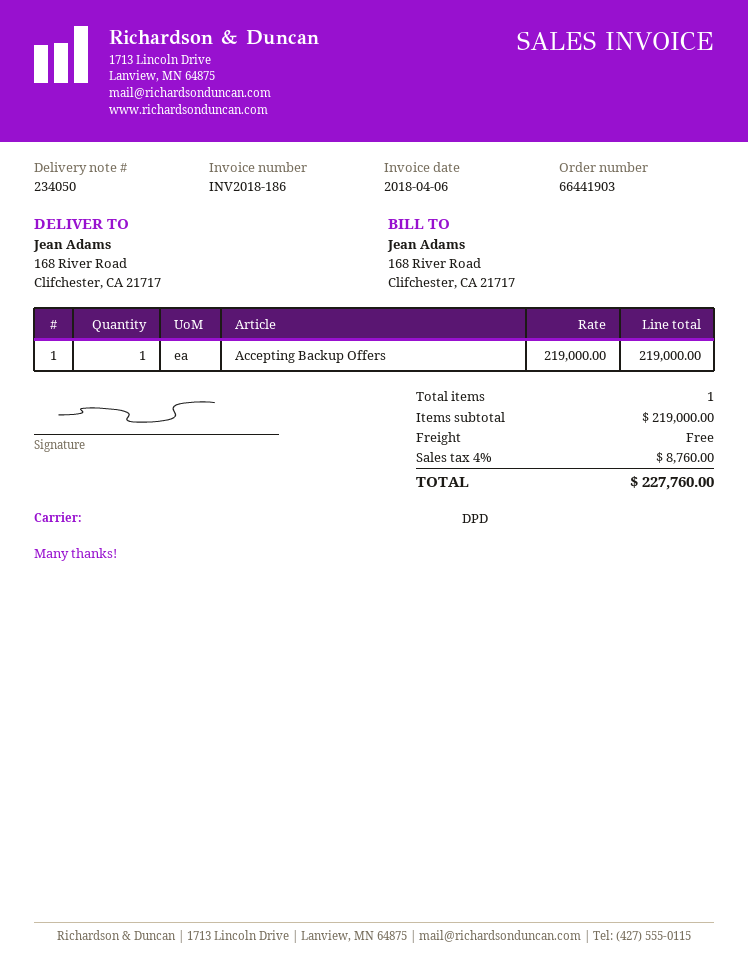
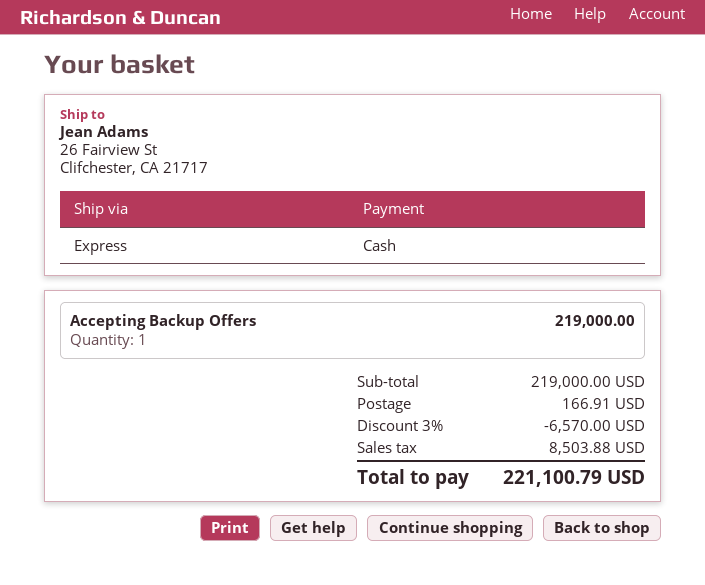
shipping method: DPD -> express
ship to: 168 River Road, Clifchester, CA 21717 -> 26 Fairview St, Clifchester, CA 21717
discount: none -> 3% = 6570.00
shipping: 0.00 -> 166.91
tax: 8760.00 -> 8503.88
total: 227760.00 -> 221100.79

